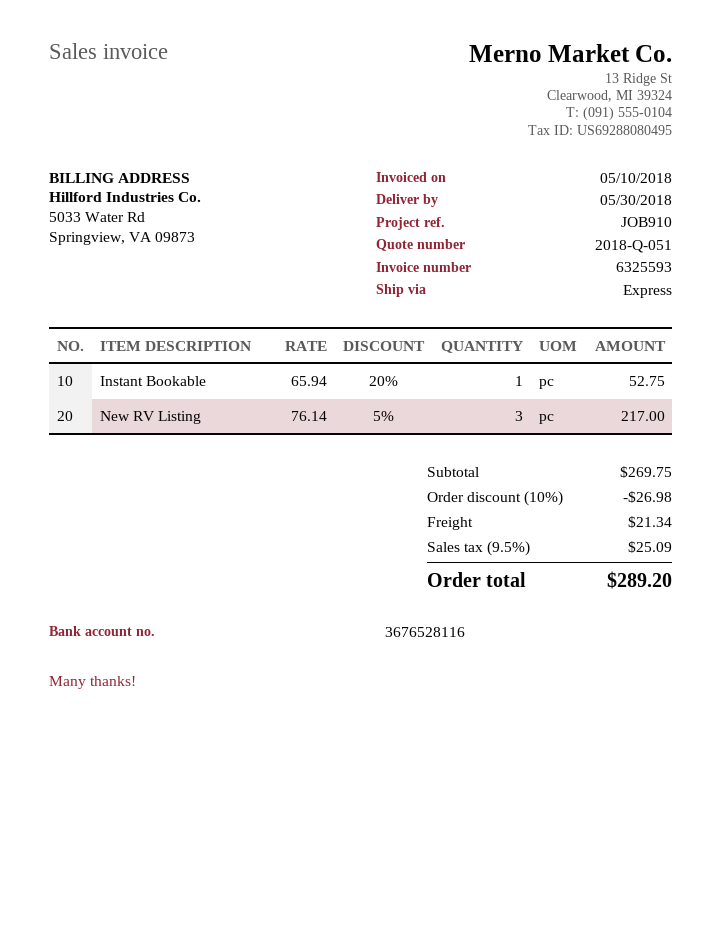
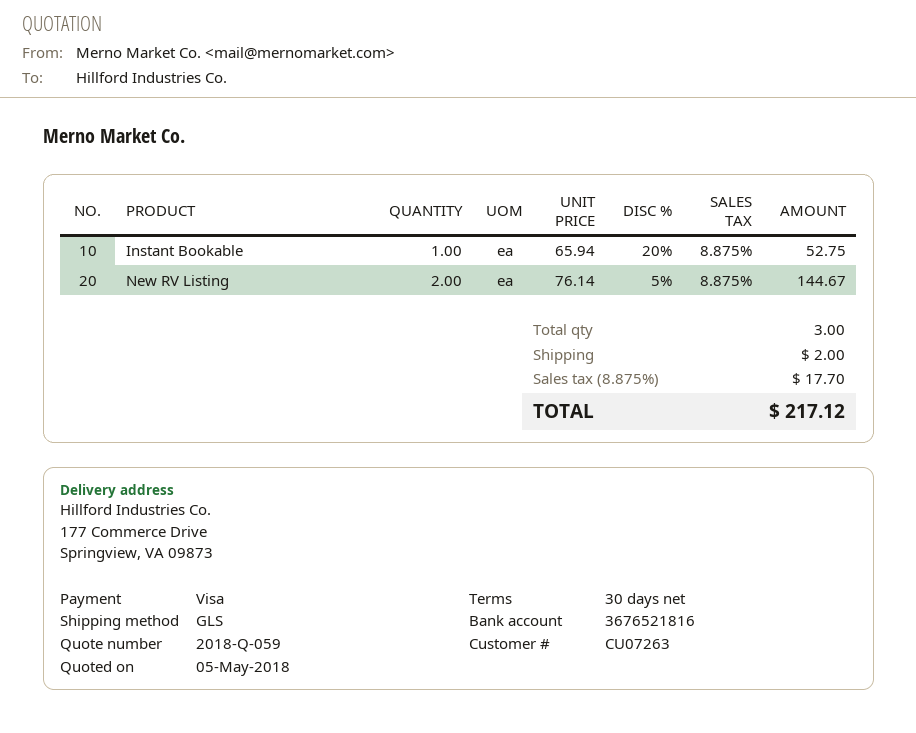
quote number: 2018-Q-051 -> 2018-Q-059
bank account: 3676528116 -> 3676521816
shipping method: express -> GLS
New RV Listing: 3 x 76.14 - 5% = 217.00 -> 2 x 76.14 - 5% = 144.67
discount: 10% = 26.98 -> none
shipping: 21.34 -> 2.00
tax: 9.5% = 25.09 -> 8.875% = 17.70
total: 289.20 -> 217.12

